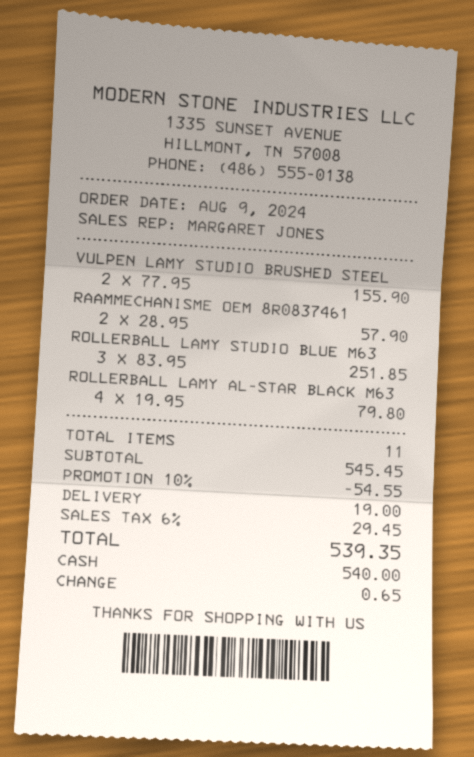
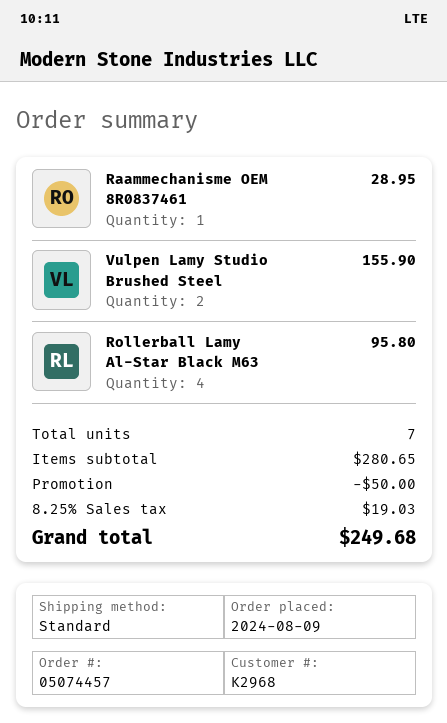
RAAMMECHANISME OEM 8R0837461: 2 for 57.90 -> 1 for 28.95
ROLLERBALL LAMY STUDIO BLUE M63: 3 for 251.85 -> none
ROLLERBALL LAMY AL-STAR BLACK M63: 4 for 79.80 -> 4 for 95.80
total quantity: 11 -> 7
subtotal: 545.45 -> 280.65
discount: 54.55 -> 50.00
shipping: 19.00 -> none
tax: 6% = 29.45 -> 8.25% = 19.03
total: 539.35 -> 249.68

